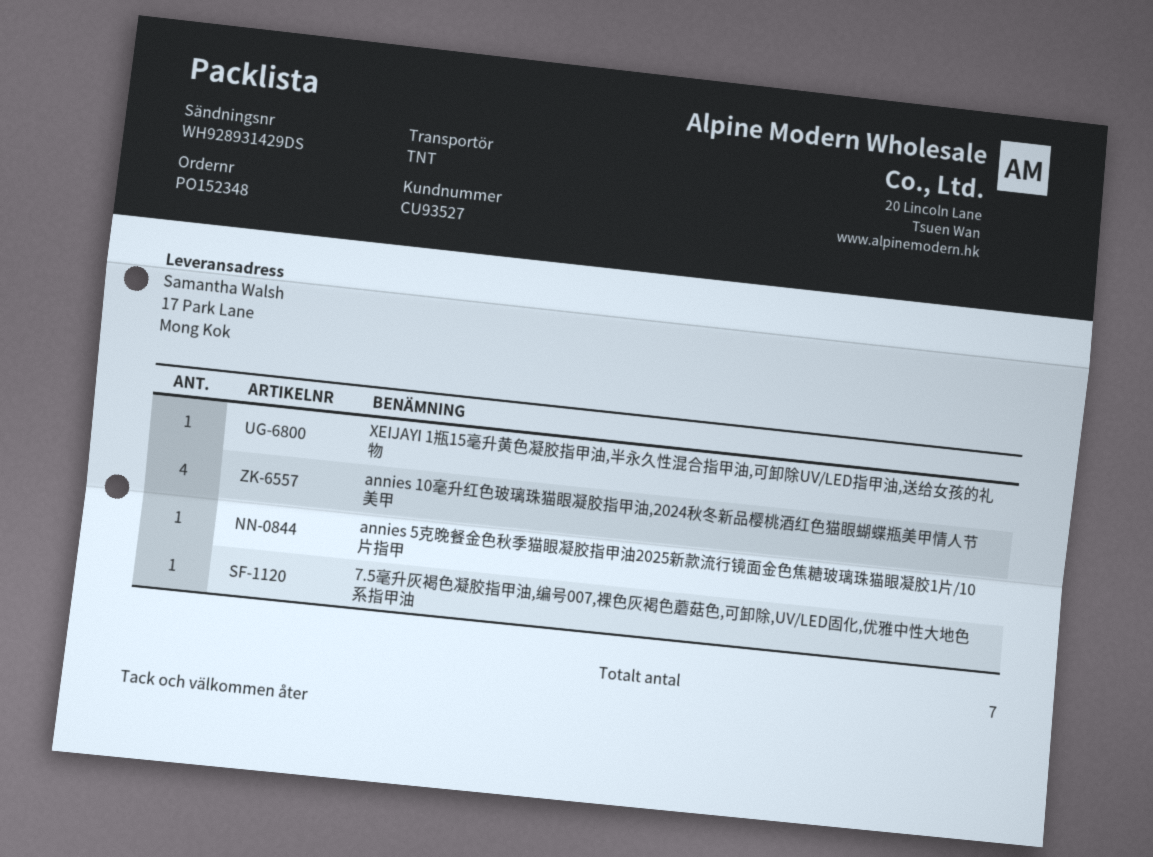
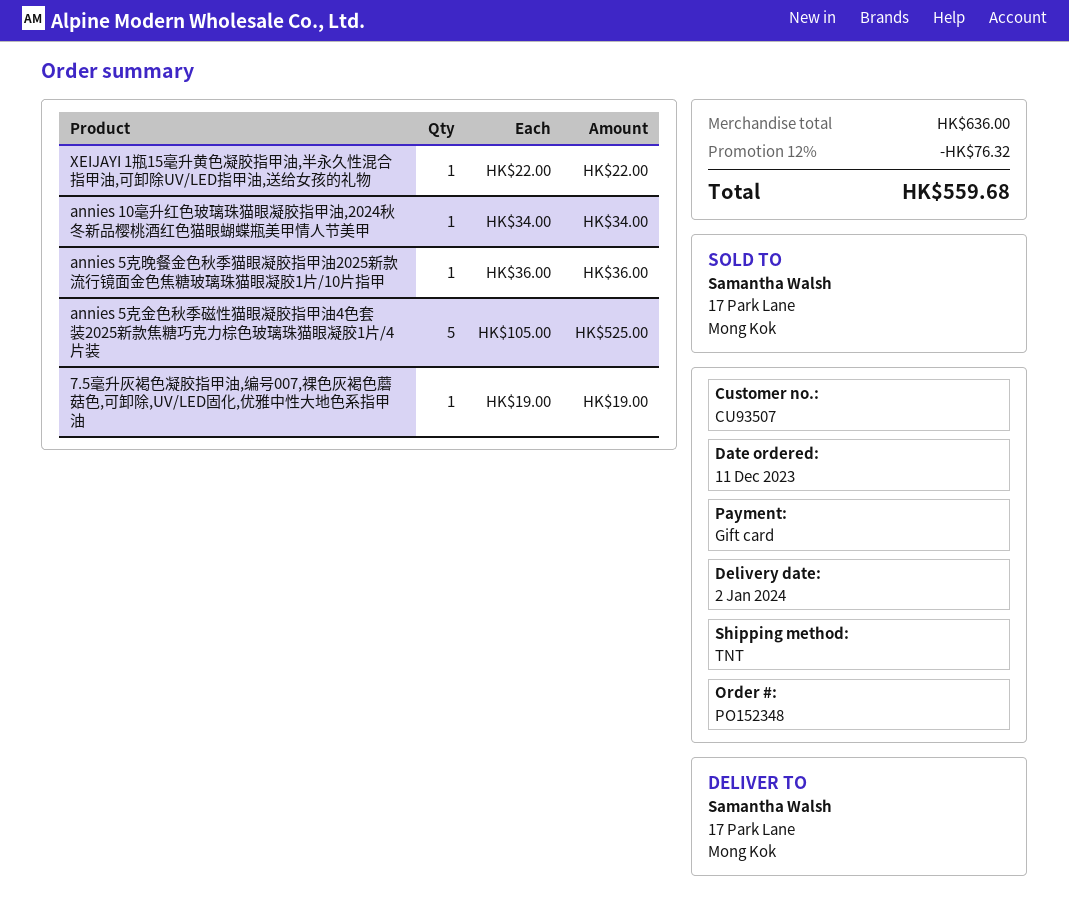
customer number: CU93527 -> CU93507
annies 10毫升红色玻璃珠猫眼凝胶指甲油,2024秋冬新品樱桃酒红色猫眼蝴蝶瓶美甲情人节美甲: 4 -> 1
annies 5克金色秋季磁性猫眼凝胶指甲油4色套装2025新款焦糖巧克力棕色玻璃珠猫眼凝胶1片/4片装: none -> 5

